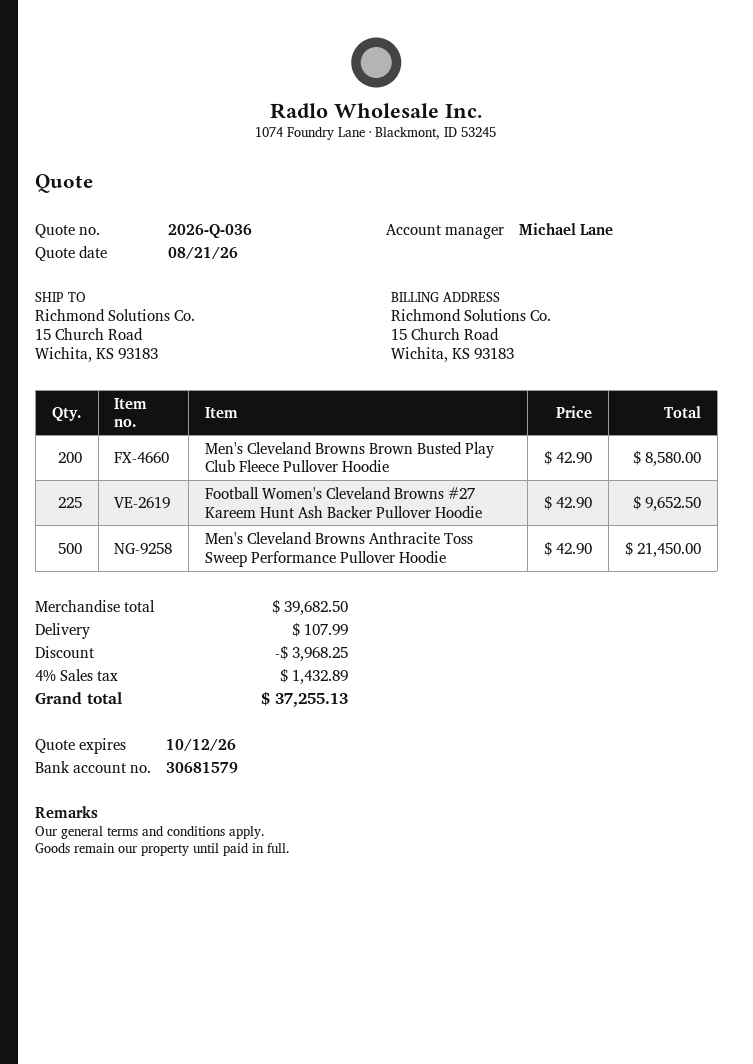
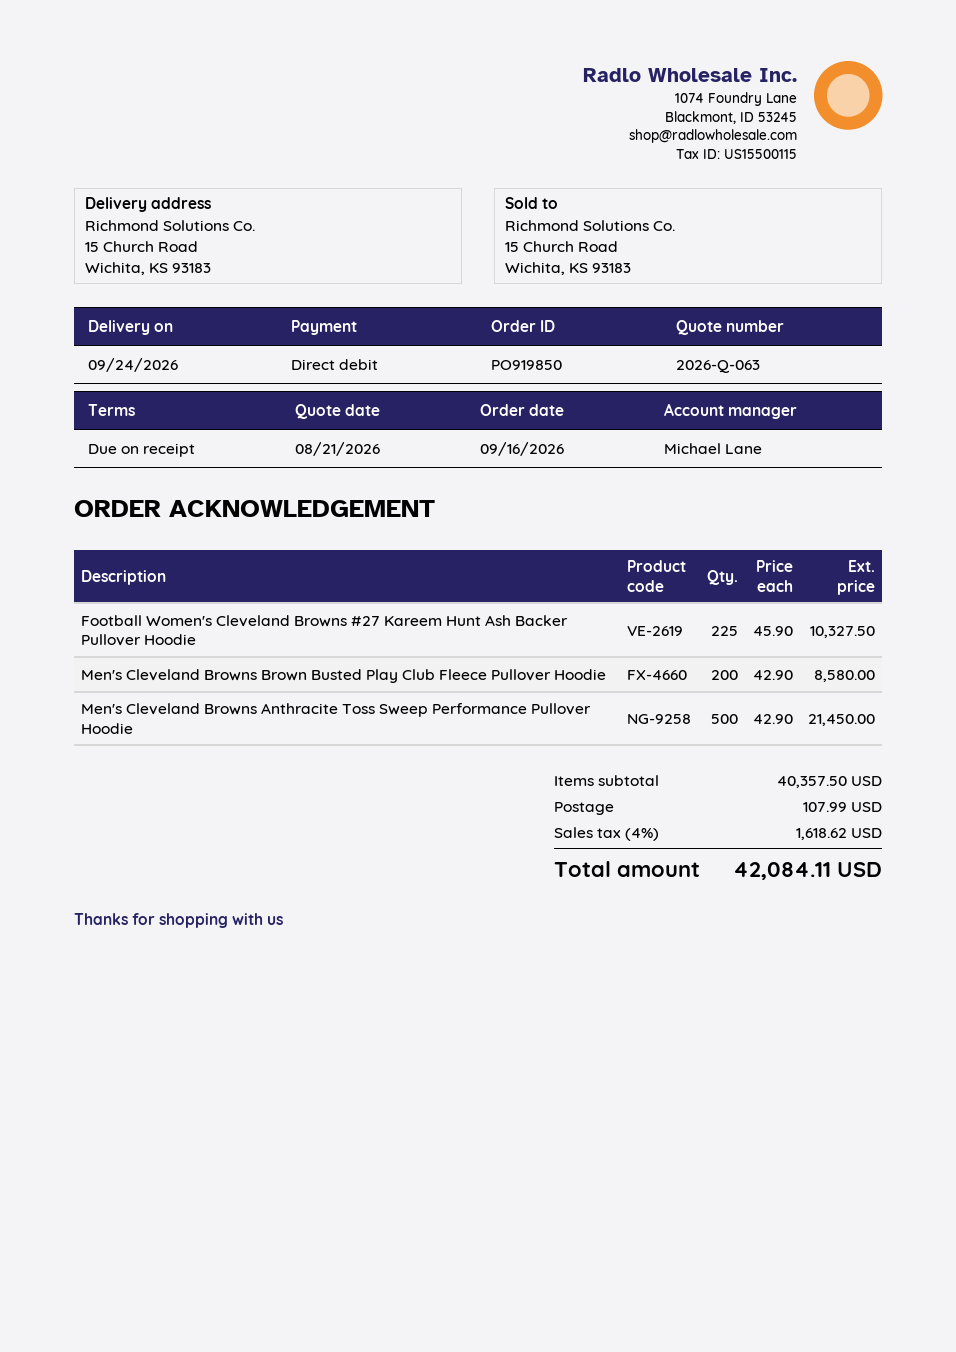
quote number: 2026-Q-036 -> 2026-Q-063
Football Women's Cleveland Browns #27 Kareem Hunt Ash Backer Pullover Hoodie: 225 x 42.90 = 9652.50 -> 225 x 45.90 = 10327.50
subtotal: 39682.50 -> 40357.50
discount: 3968.25 -> none
tax: 4% = 1432.89 -> 4% = 1618.62
total: 37255.13 -> 42084.11

